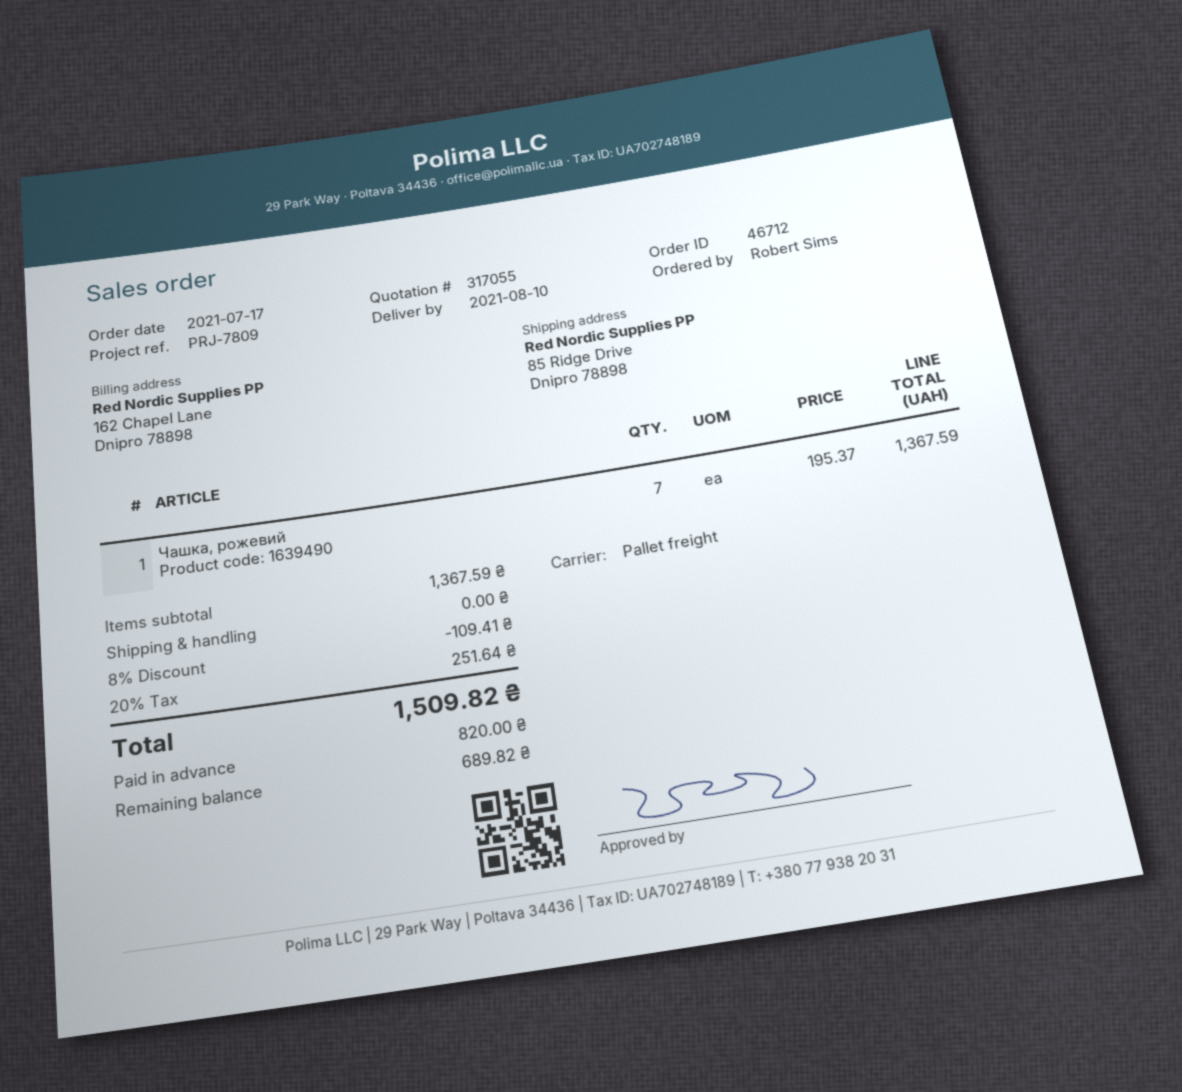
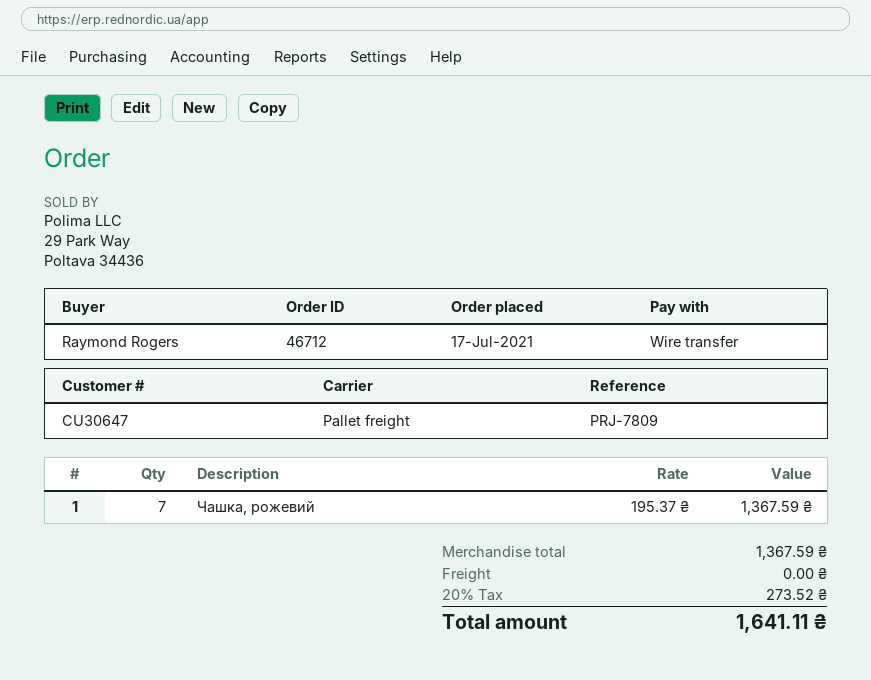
ordered by: Robert Sims -> Raymond Rogers
discount: 8% = 109.41 -> none
tax: 20% = 251.64 -> 20% = 273.52
total: 1509.82 -> 1641.11

